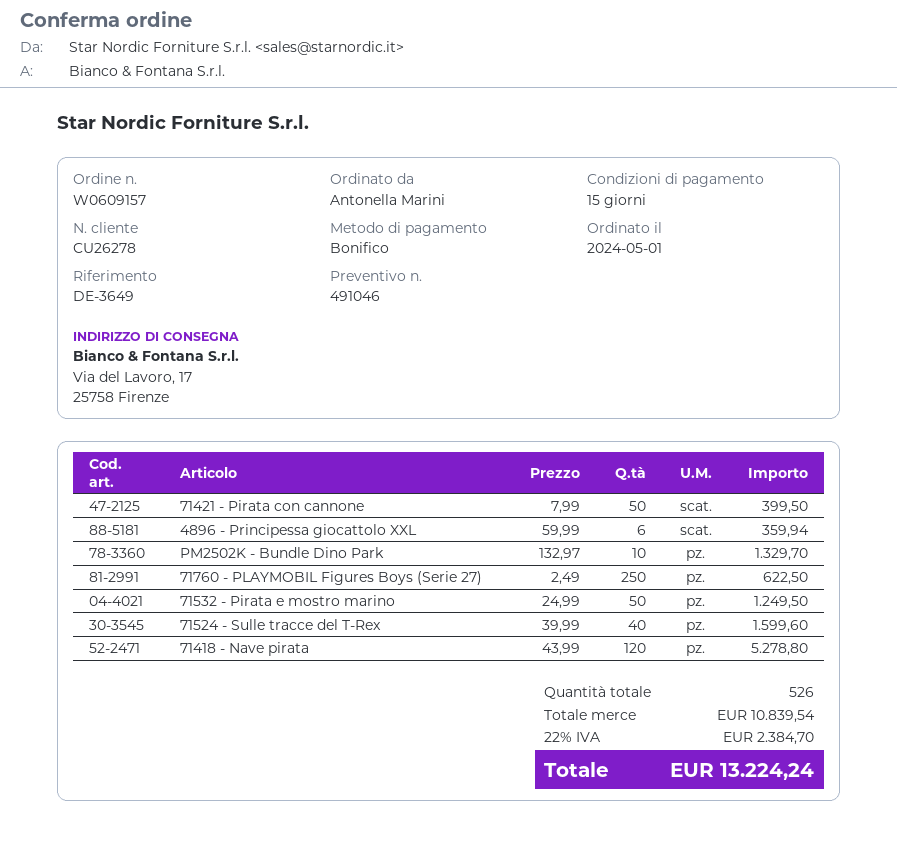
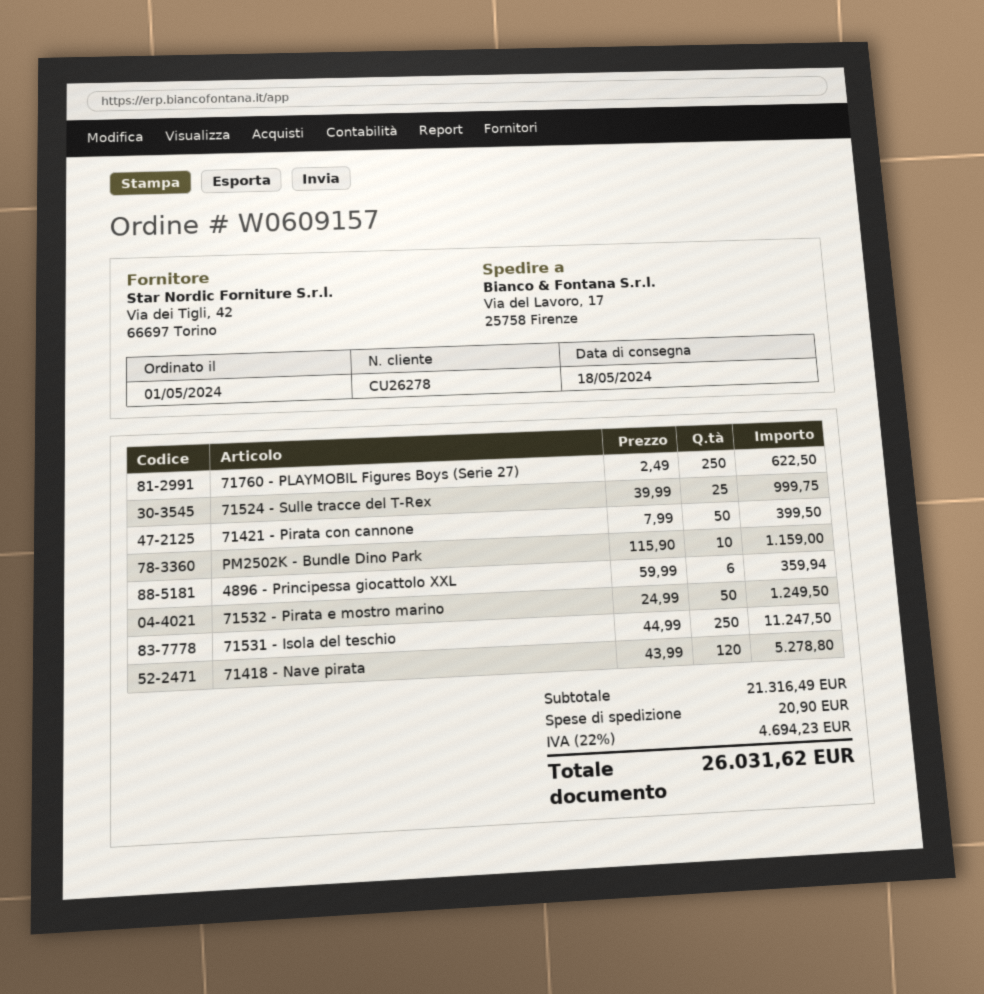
PM2502K - Bundle Dino Park: 10 x 132.97 = 1329.70 -> 10 x 115.90 = 1159.00
71524 - Sulle tracce del T-Rex: 40 x 39.99 = 1599.60 -> 25 x 39.99 = 999.75
71531 - Isola del teschio: none -> 250 x 44.99 = 11247.50
subtotal: 10839.54 -> 21316.49
shipping: none -> 20.90
tax: 22% = 2384.70 -> 22% = 4694.23
total: 13224.24 -> 26031.62

